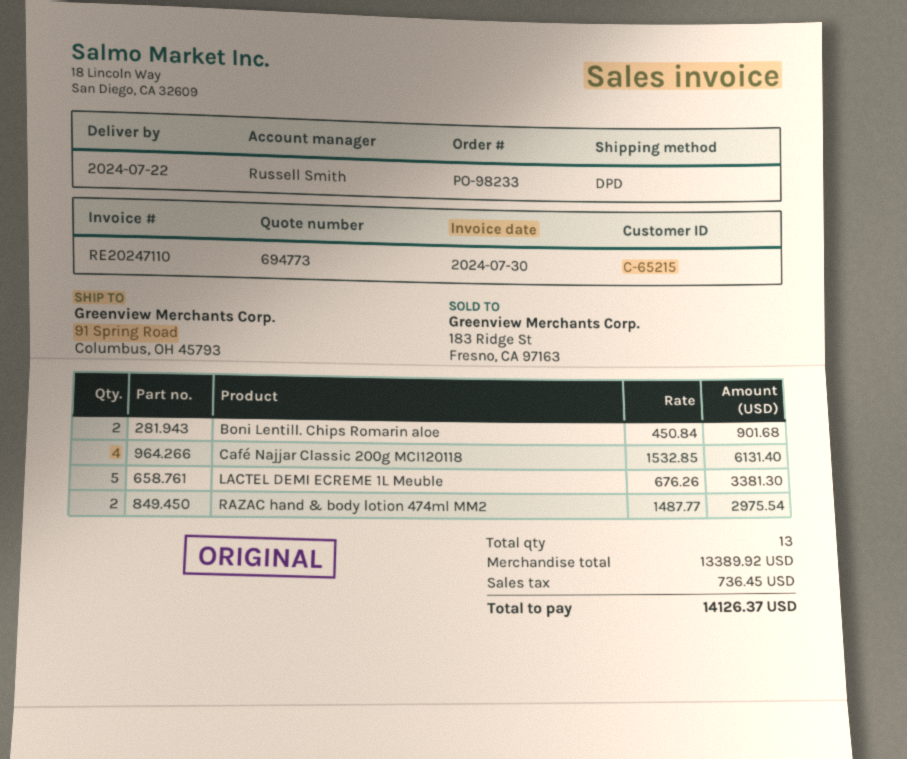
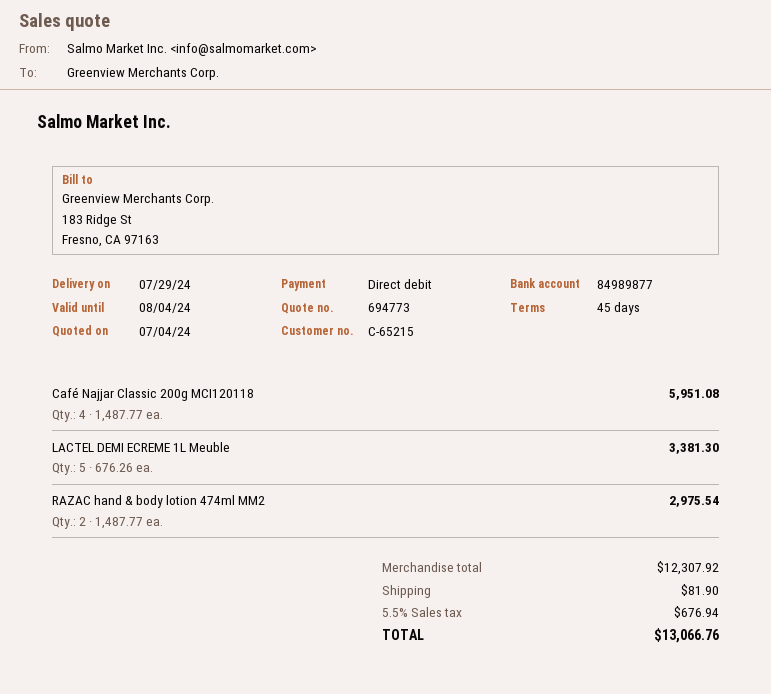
delivery date: 2024-07-22 -> 2024-07-29
Boni Lentill. Chips Romarin aloe: 2 x 450.84 = 901.68 -> none
Café Najjar Classic 200g MCI120118: 4 x 1532.85 = 6131.40 -> 4 x 1487.77 = 5951.08
subtotal: 13389.92 -> 12307.92
shipping: none -> 81.90
tax: 736.45 -> 676.94
total: 14126.37 -> 13066.76

